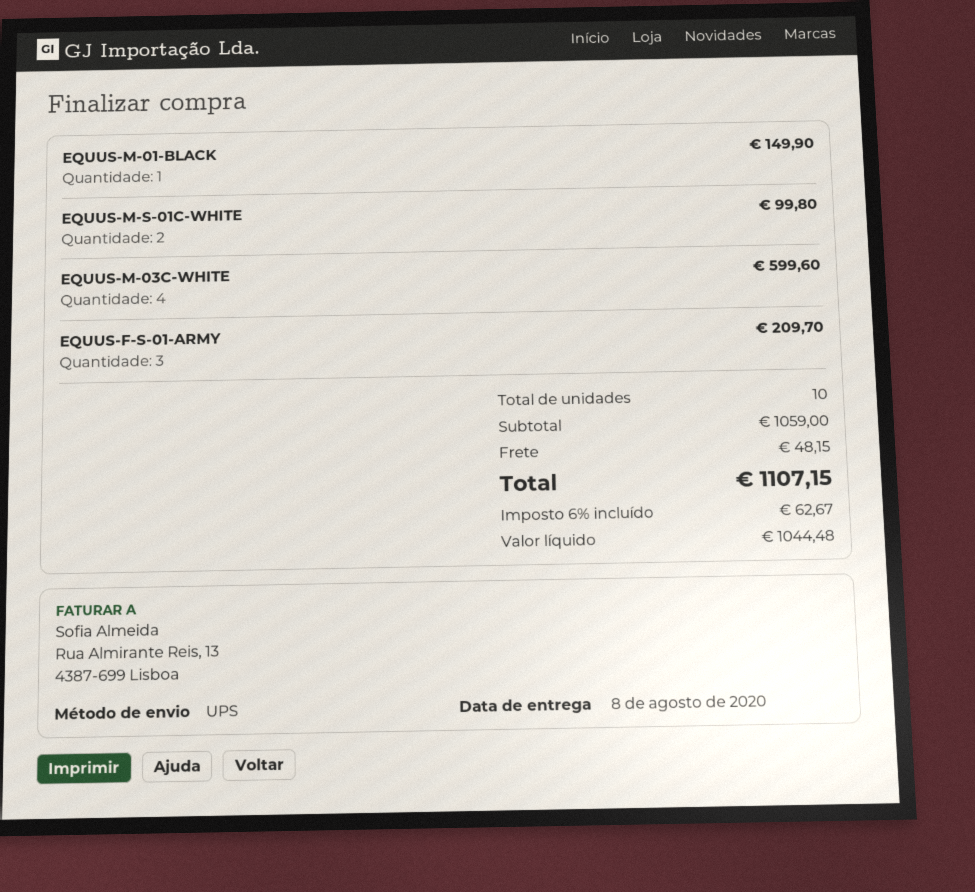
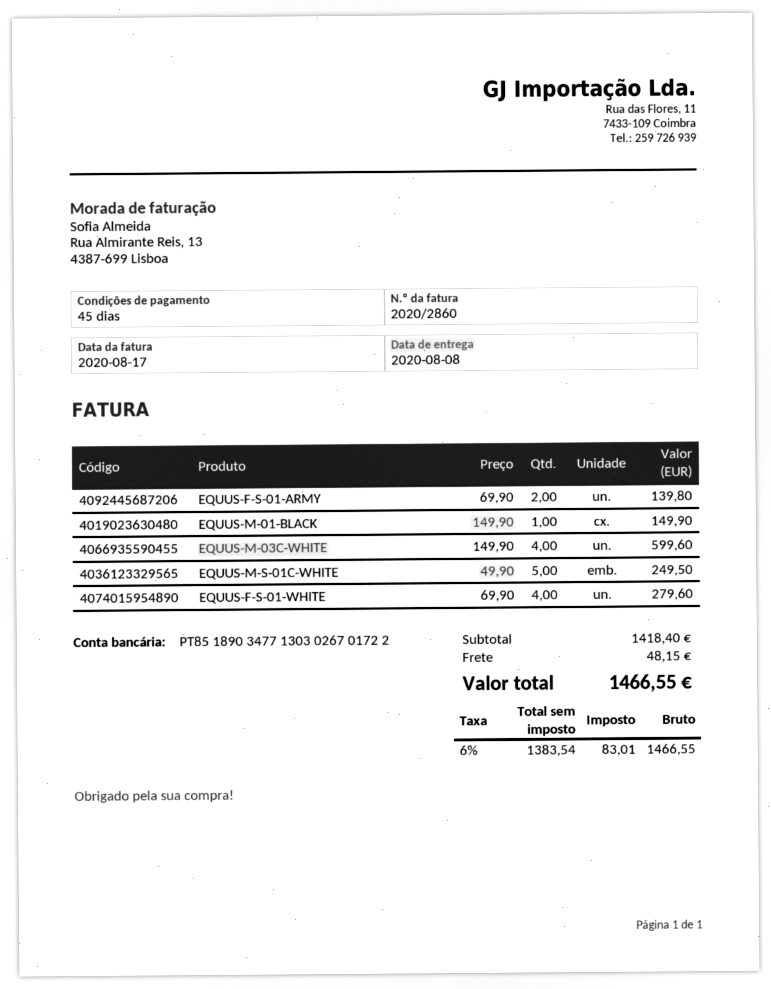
EQUUS-M-S-01C-WHITE: 2 for 99.80 -> 5 for 249.50
EQUUS-F-S-01-ARMY: 3 for 209.70 -> 2 for 139.80
EQUUS-F-S-01-WHITE: none -> 4 for 279.60
subtotal: 1059.00 -> 1418.40
net: 1044.48 -> 1383.54
tax: 6% = 62.67 -> 6% = 83.01
total: 1107.15 -> 1466.55

